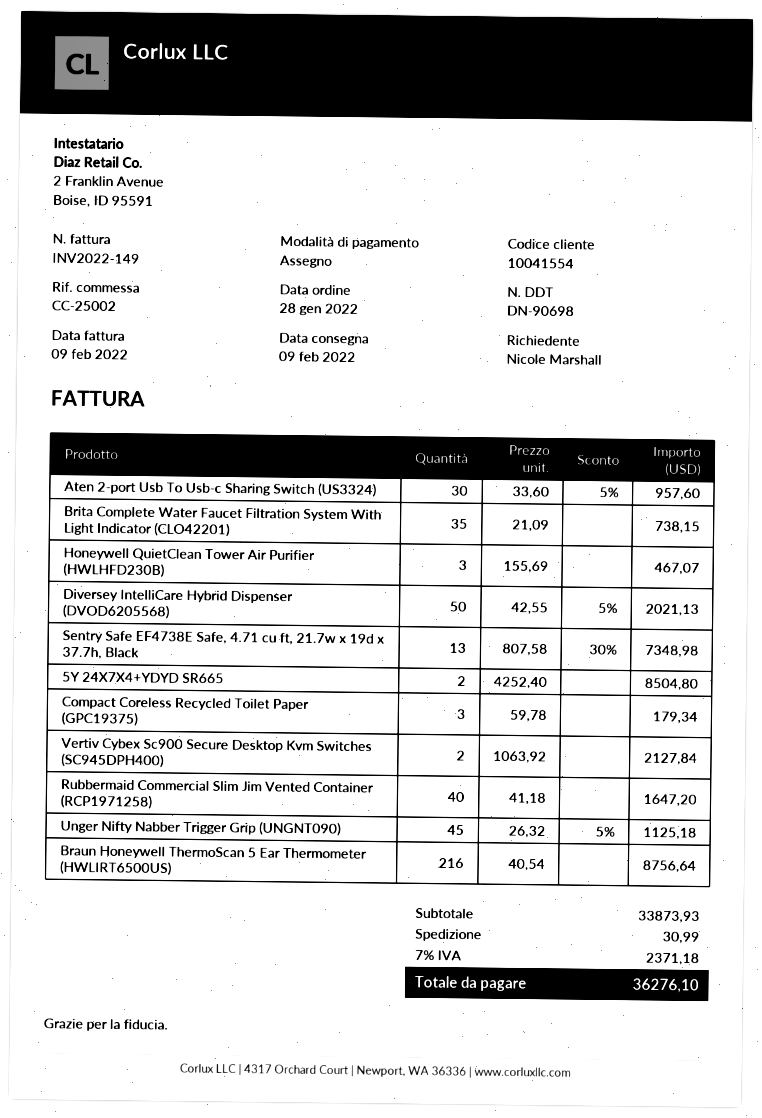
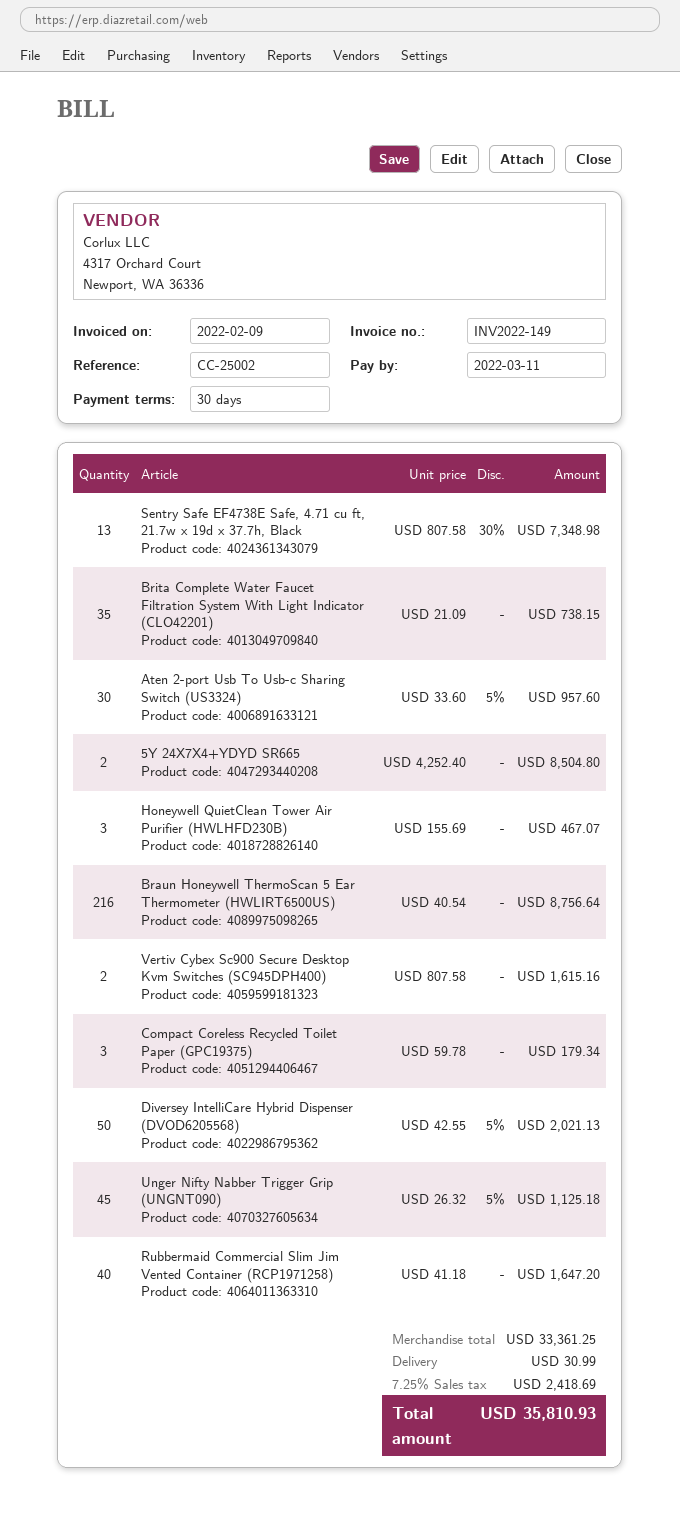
Vertiv Cybex Sc900 Secure Desktop Kvm Switches (SC945DPH400): 2 x 1063.92 = 2127.84 -> 2 x 807.58 = 1615.16
subtotal: 33873.93 -> 33361.25
tax: 7% = 2371.18 -> 7.25% = 2418.69
total: 36276.10 -> 35810.93

